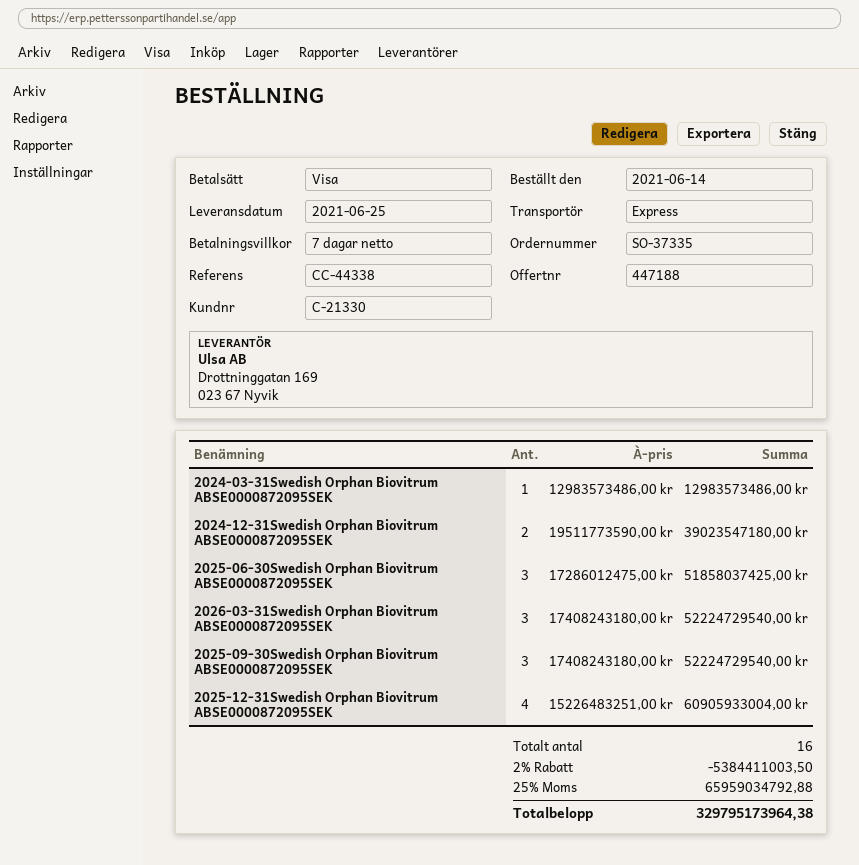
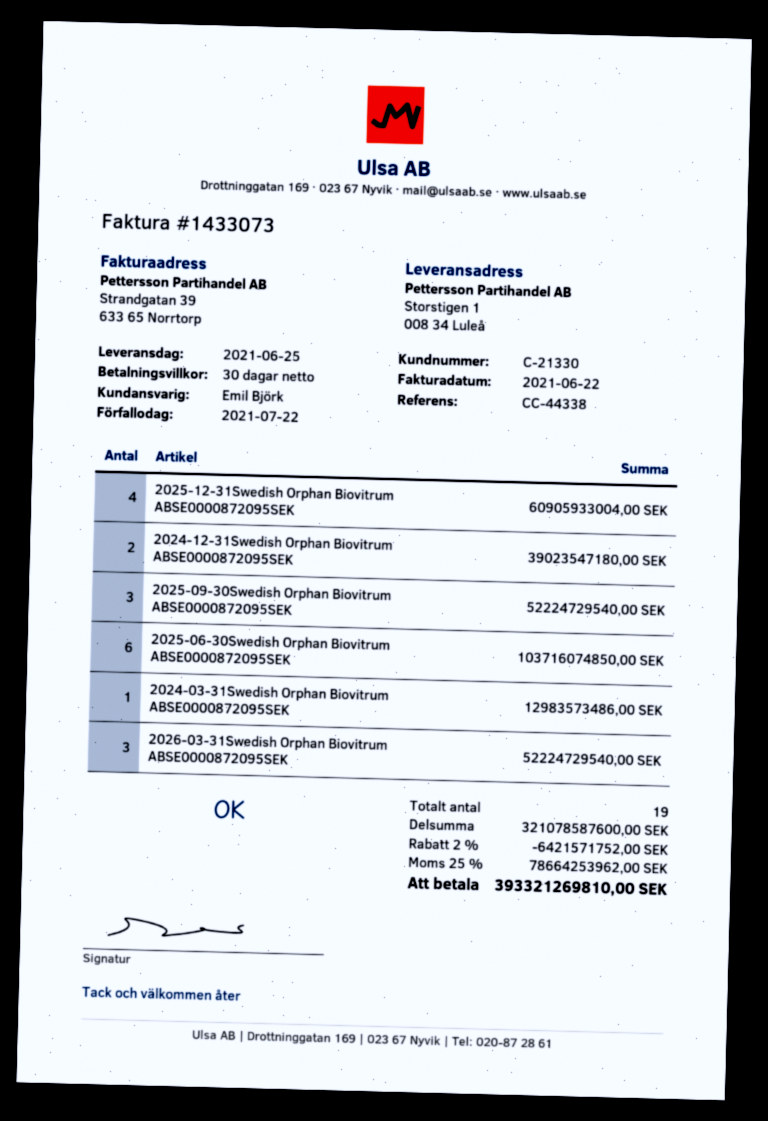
payment terms: 7 days -> 30 days
2025-06-30Swedish Orphan Biovitrum ABSE0000872095SEK: 3 for 51858037425.00 -> 6 for 103716074850.00
total quantity: 16 -> 19
discount: 2% = 5384411003.50 -> 2% = 6421571752.00
tax: 25% = 65959034792.88 -> 25% = 78664253962.00
total: 329795173964.38 -> 393321269810.00

